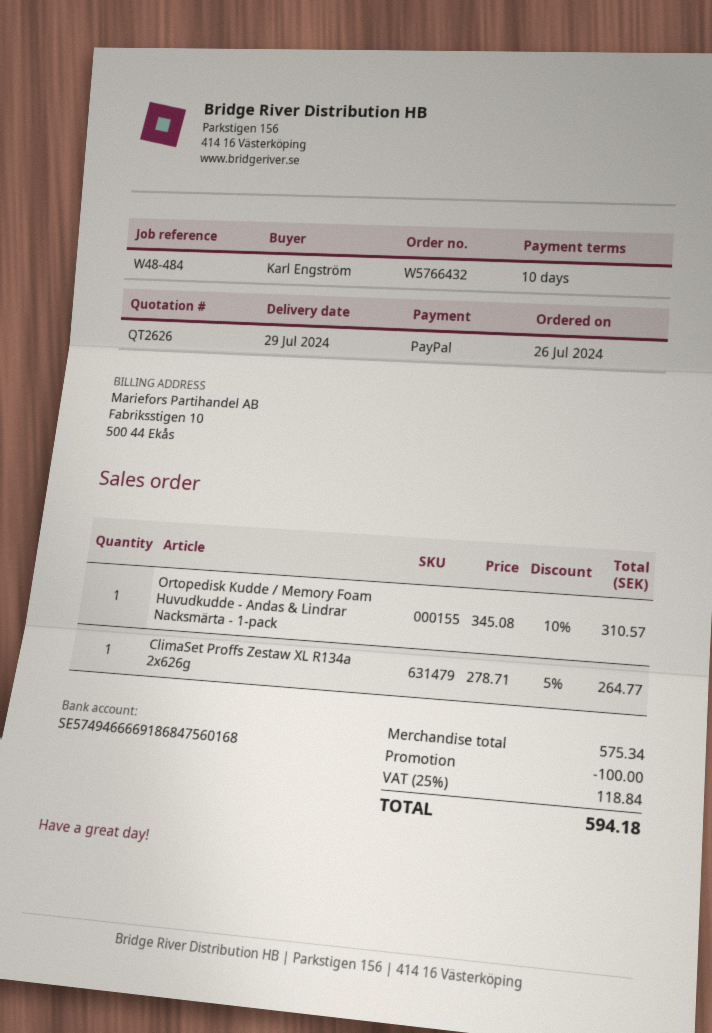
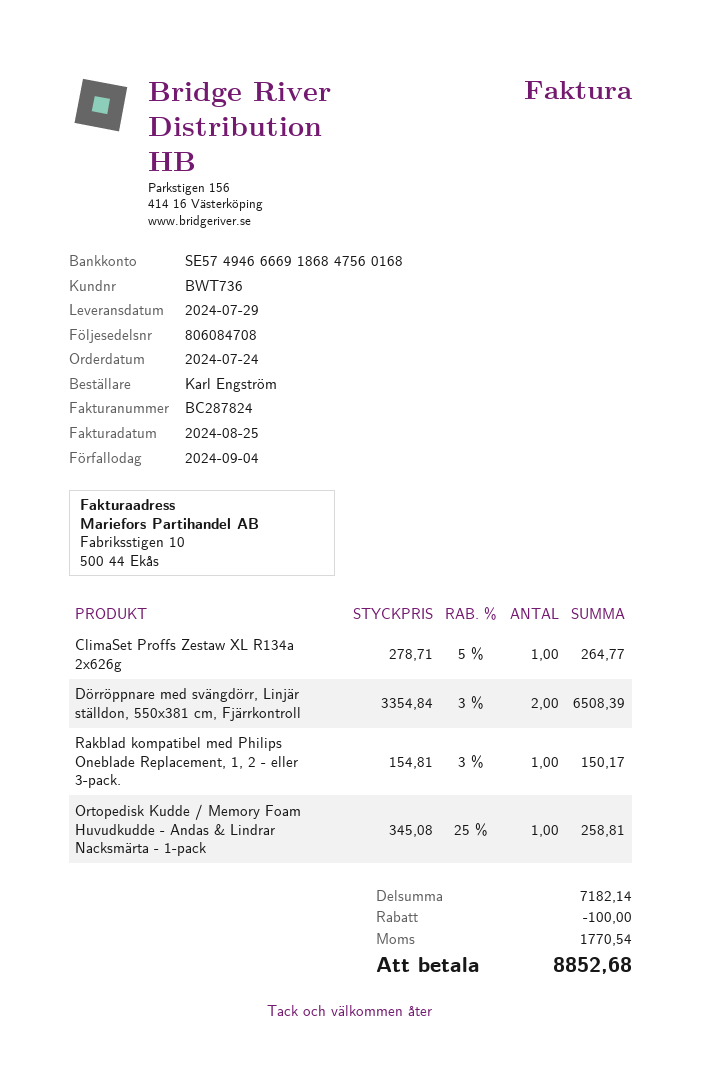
order date: 2024-07-26 -> 2024-07-24
Ortopedisk Kudde / Memory Foam Huvudkudde - Andas & Lindrar Nacksmärta - 1-pack: 1 x 345.08 - 10% = 310.57 -> 1 x 345.08 - 25% = 258.81
Dörröppnare med svängdörr, Linjär ställdon, 550x381 cm, Fjärrkontroll: none -> 2 x 3354.84 - 3% = 6508.39
Rakblad kompatibel med Philips Oneblade Replacement, 1, 2 - eller 3-pack.: none -> 1 x 154.81 - 3% = 150.17
subtotal: 575.34 -> 7182.14
tax: 118.84 -> 1770.54
total: 594.18 -> 8852.68

